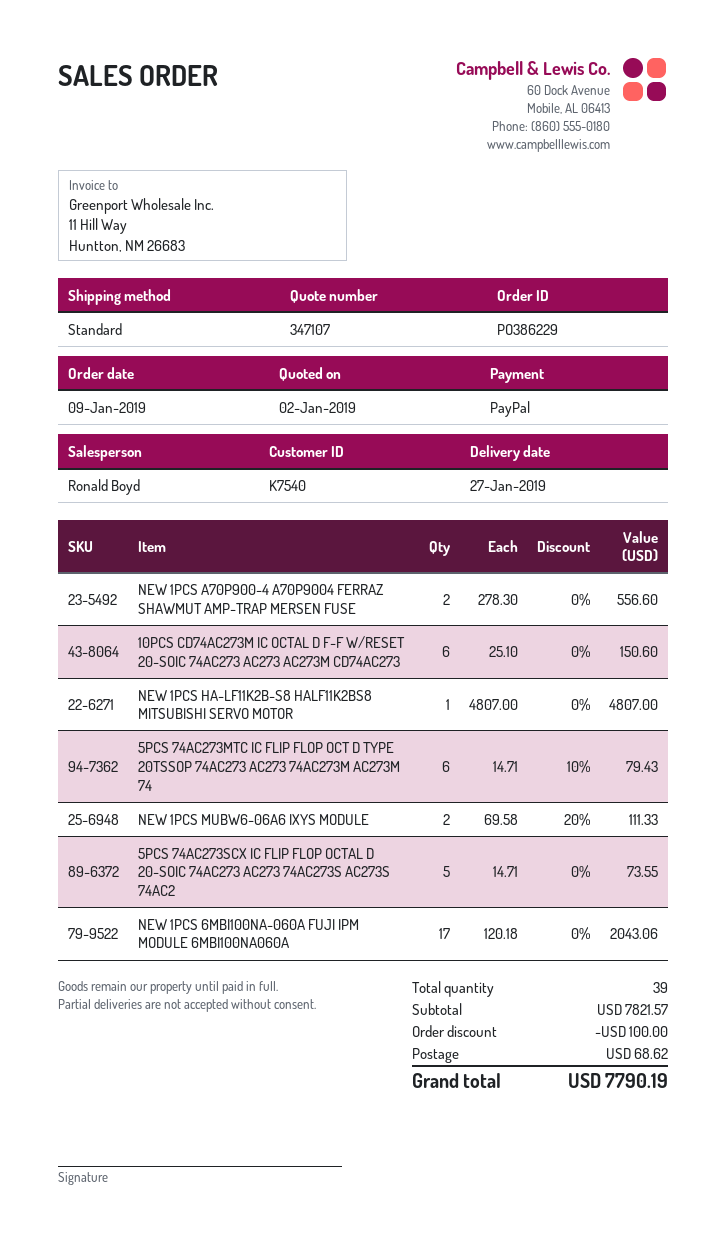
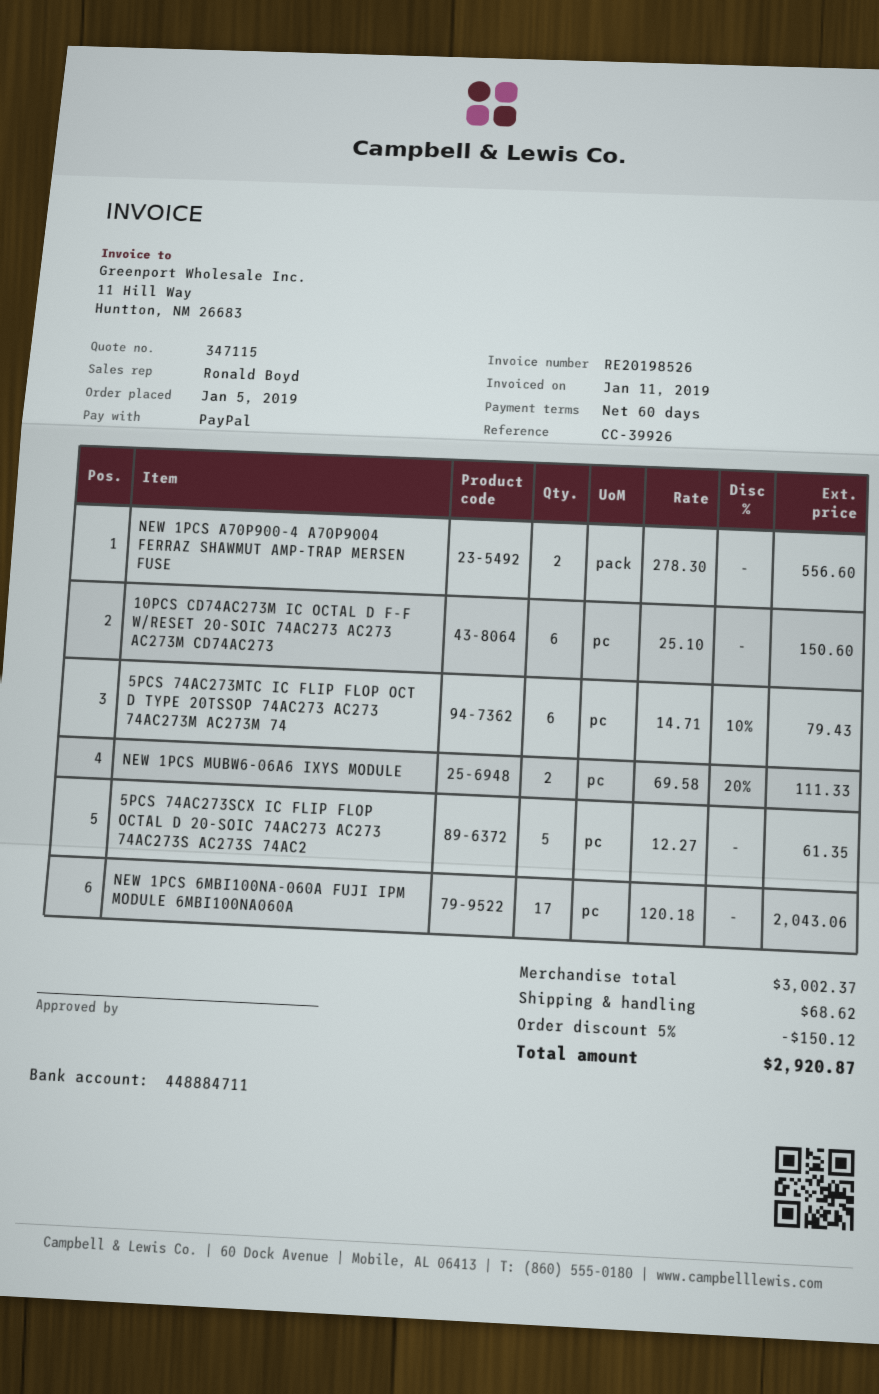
quote number: 347107 -> 347115
order date: 2019-01-09 -> 2019-01-05
NEW 1PCS HA-LF11K2B-S8 HALF11K2BS8 MITSUBISHI SERVO MOTOR: 1 x 4807.00 = 4807.00 -> none
5PCS 74AC273SCX IC FLIP FLOP OCTAL D 20-SOIC 74AC273 AC273 74AC273S AC273S 74AC2: 5 x 14.71 = 73.55 -> 5 x 12.27 = 61.35
subtotal: 7821.57 -> 3002.37
discount: 100.00 -> 150.12
total: 7790.19 -> 2920.87

